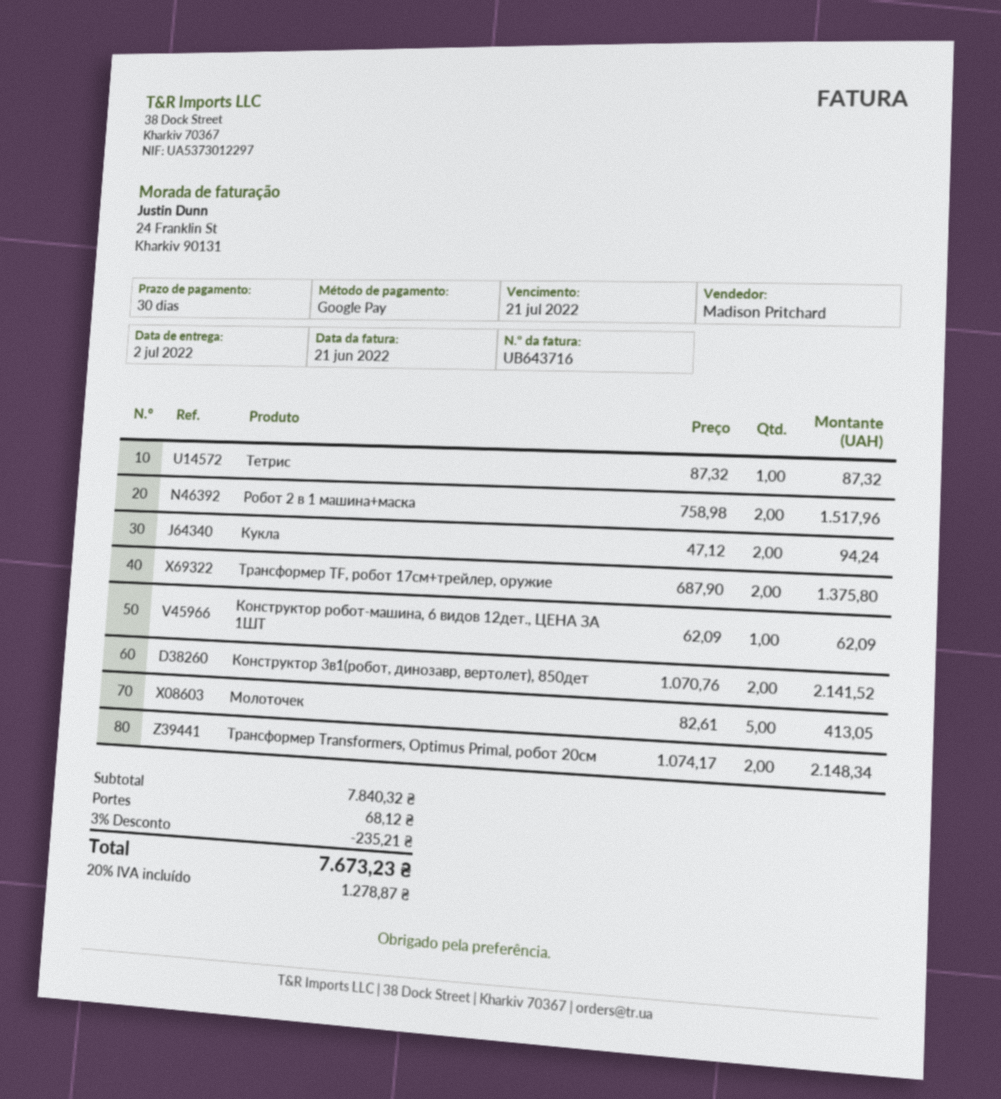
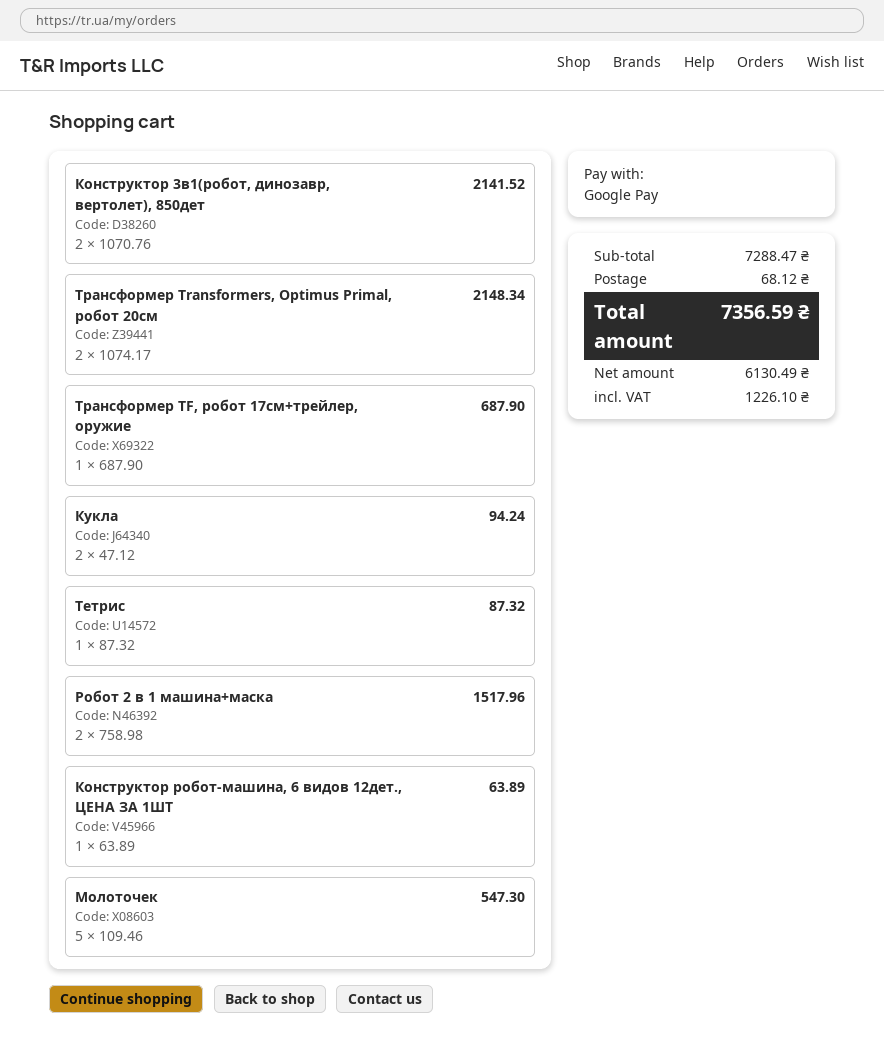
Трансформер TF, робот 17см+трейлер, оружие: 2 x 687.90 = 1375.80 -> 1 x 687.90 = 687.90
Конструктор робот-машина, 6 видов 12дет., ЦЕНА ЗА 1ШТ: 1 x 62.09 = 62.09 -> 1 x 63.89 = 63.89
Молоточек: 5 x 82.61 = 413.05 -> 5 x 109.46 = 547.30
subtotal: 7840.32 -> 7288.47
discount: 3% = 235.21 -> none
tax: 1278.87 -> 1226.10
total: 7673.23 -> 7356.59

